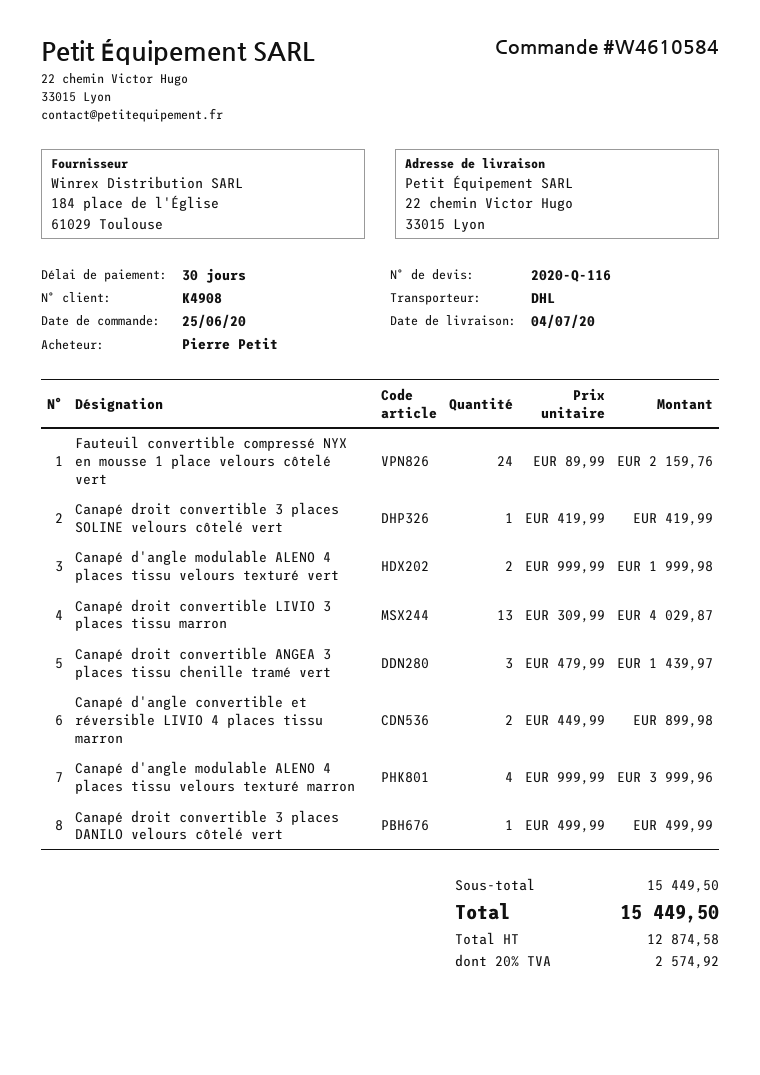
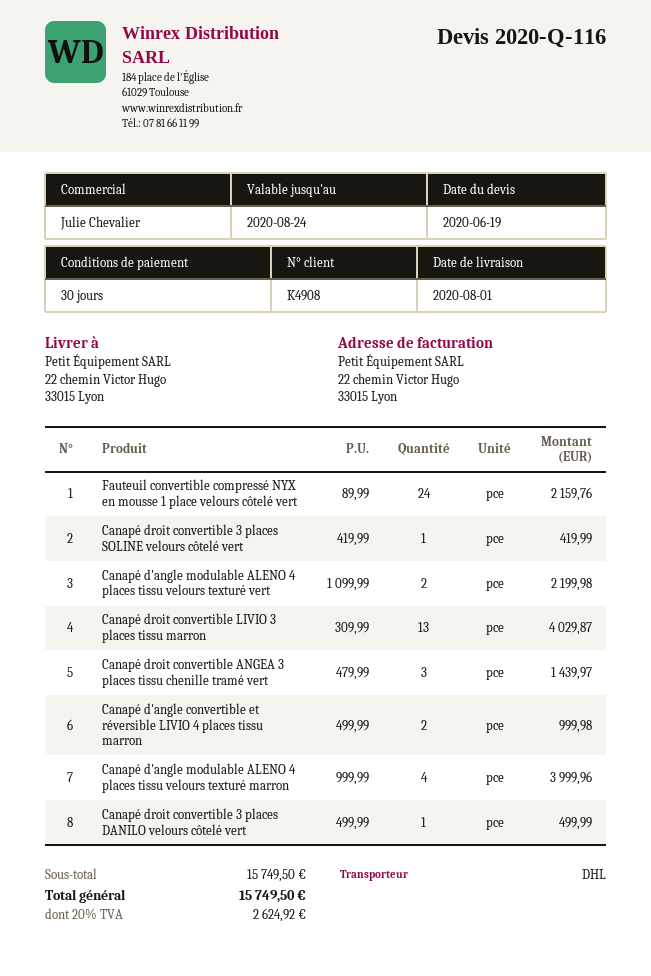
delivery date: 2020-07-04 -> 2020-08-01
Canapé d'angle modulable ALENO 4 places tissu velours texturé vert: 2 x 999.99 = 1999.98 -> 2 x 1099.99 = 2199.98
Canapé d'angle convertible et réversible LIVIO 4 places tissu marron: 2 x 449.99 = 899.98 -> 2 x 499.99 = 999.98
subtotal: 15449.50 -> 15749.50
tax: 20% = 2574.92 -> 20% = 2624.92
total: 15449.50 -> 15749.50

